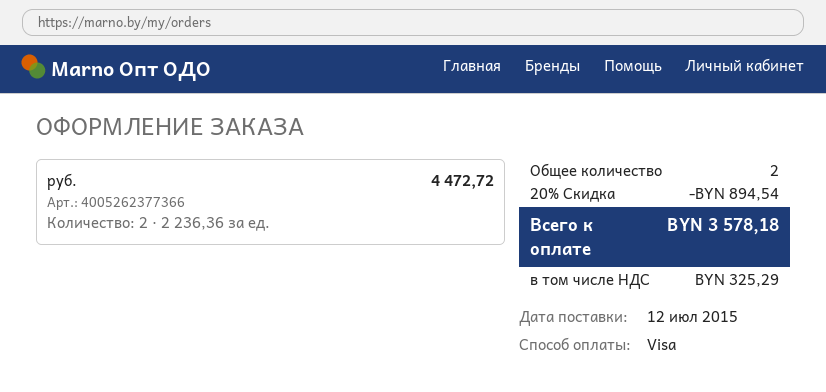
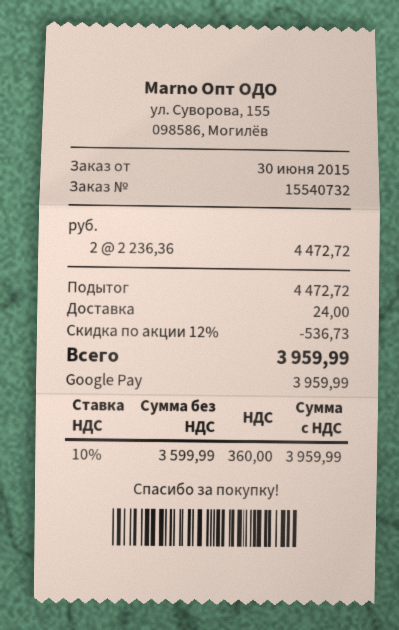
payment method: Visa -> Google Pay
discount: 20% = 894.54 -> 12% = 536.73
shipping: none -> 24.00
tax: 325.29 -> 360.00
total: 3578.18 -> 3959.99

